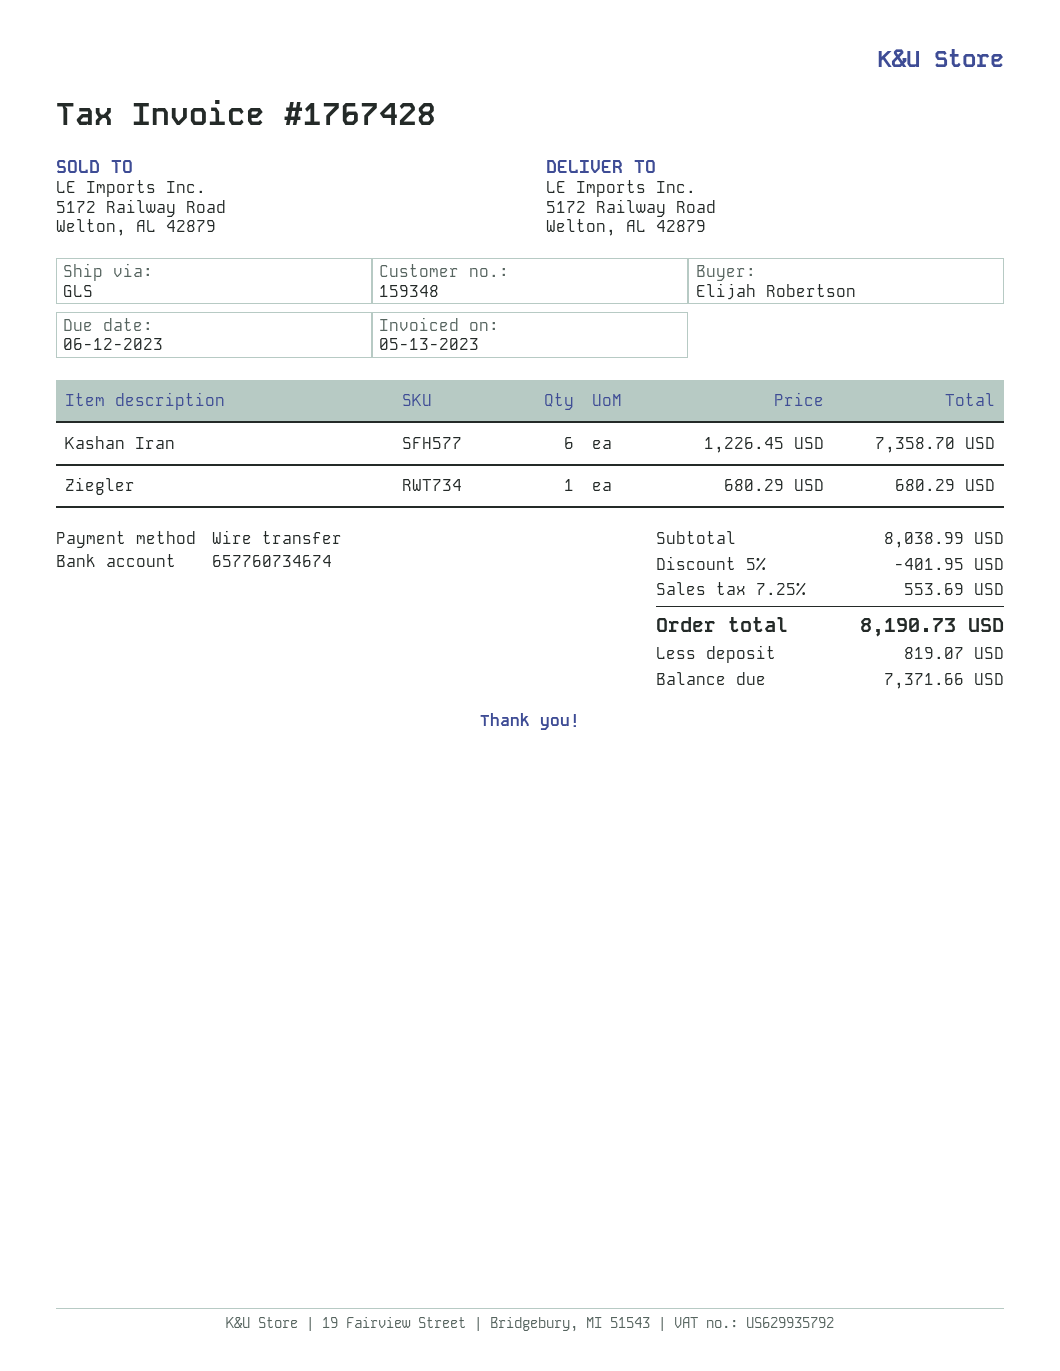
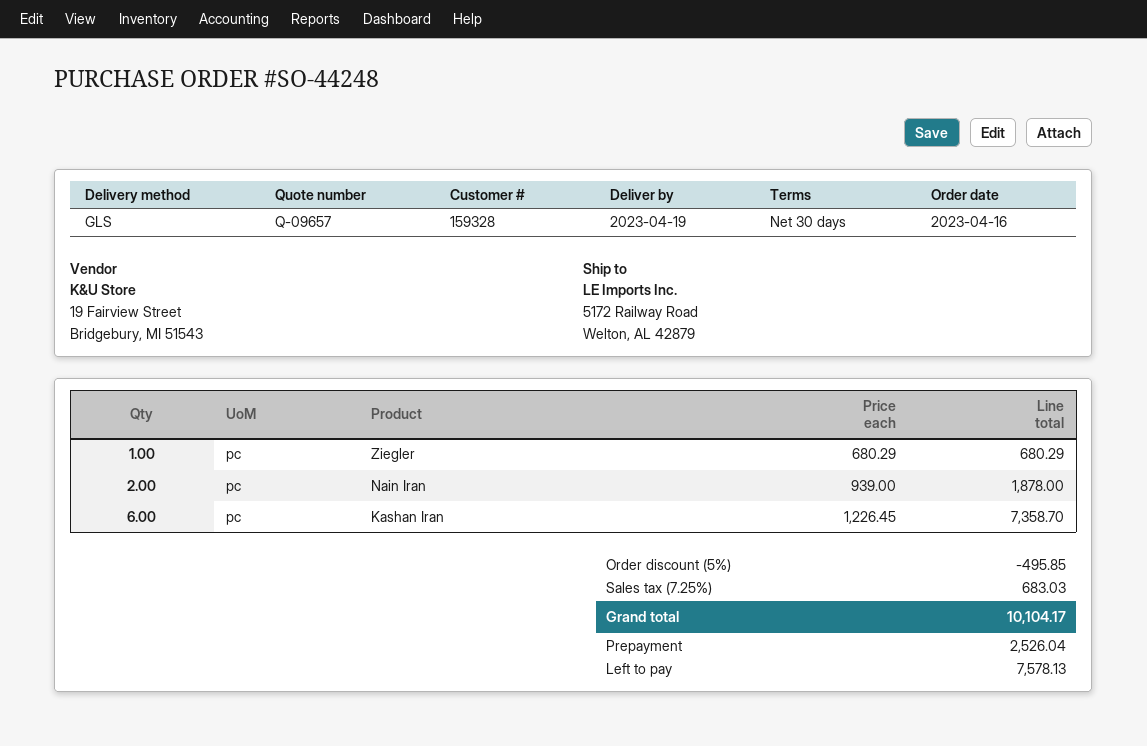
customer number: 159348 -> 159328
Nain Iran: none -> 2 x 939.00 = 1878.00
discount: 5% = 401.95 -> 5% = 495.85
tax: 7.25% = 553.69 -> 7.25% = 683.03
total: 8190.73 -> 10104.17
deposit: 819.07 -> 2526.04
balance: 7371.66 -> 7578.13

